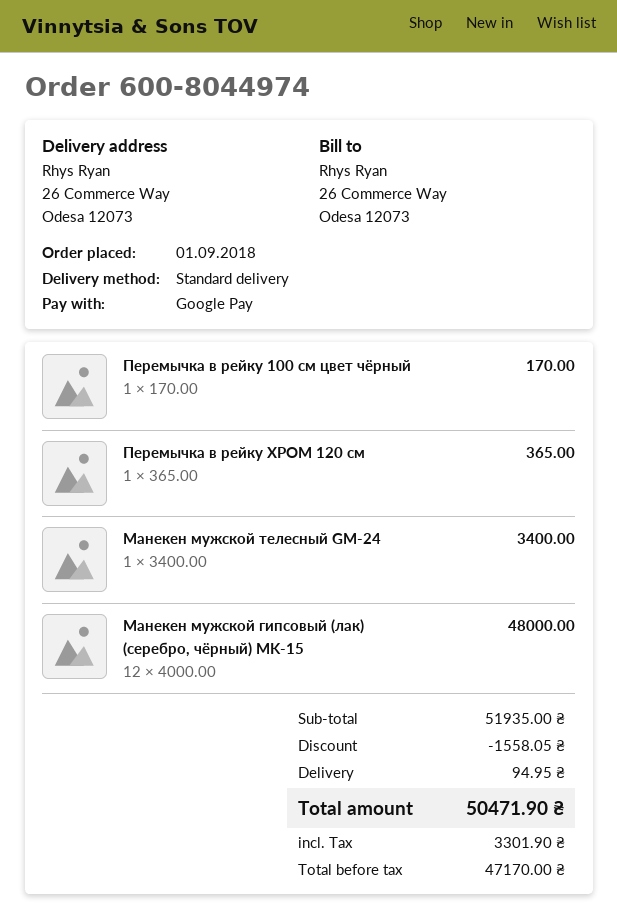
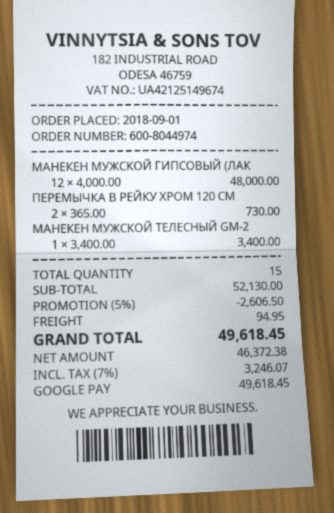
Перемычка в рейку 100 см цвет чёрный: 1 x 170.00 = 170.00 -> none
Перемычка в рейку ХРОМ 120 см: 1 x 365.00 = 365.00 -> 2 x 365.00 = 730.00
subtotal: 51935.00 -> 52130.00
discount: 1558.05 -> 2606.50
net: 47170.00 -> 46372.38
tax: 3301.90 -> 3246.07
total: 50471.90 -> 49618.45

